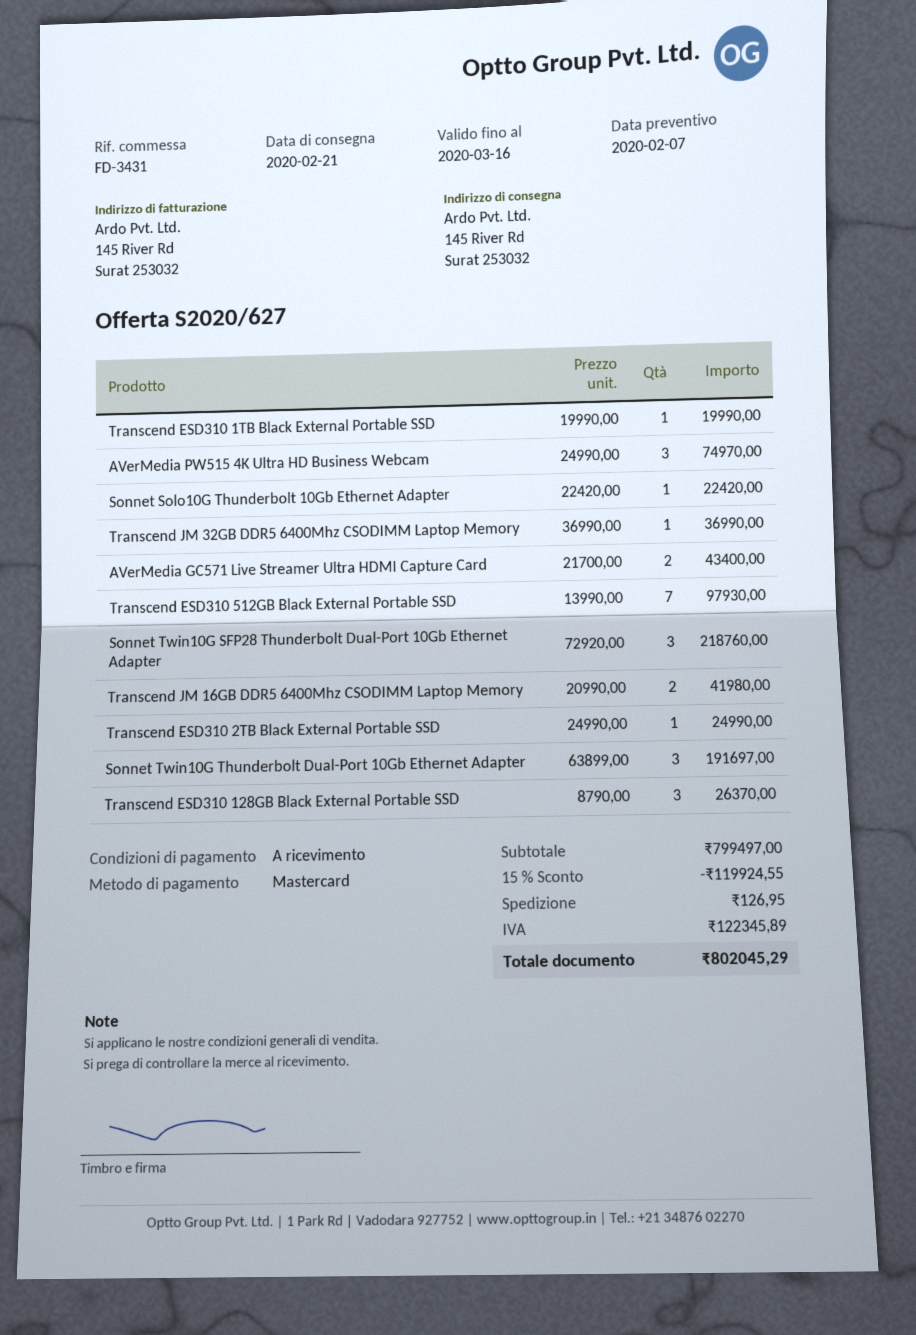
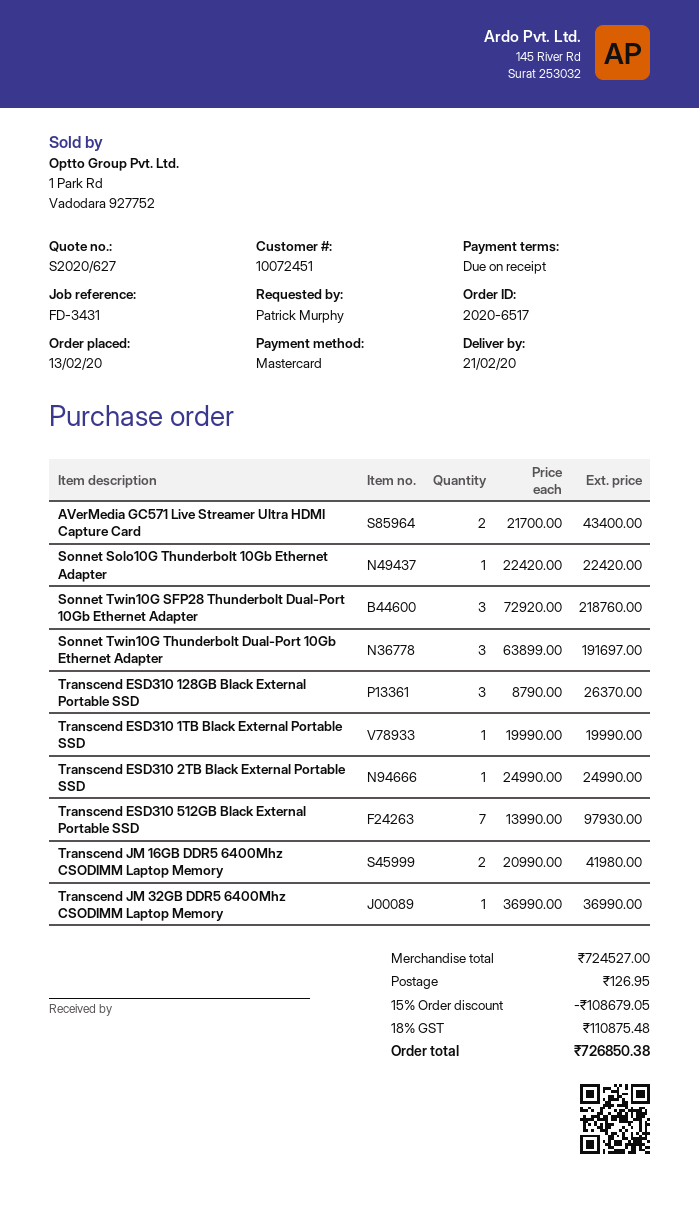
AVerMedia PW515 4K Ultra HD Business Webcam: 3 x 24990.00 = 74970.00 -> none
subtotal: 799497.00 -> 724527.00
discount: 15% = 119924.55 -> 15% = 108679.05
tax: 122345.89 -> 110875.48
total: 802045.29 -> 726850.38

